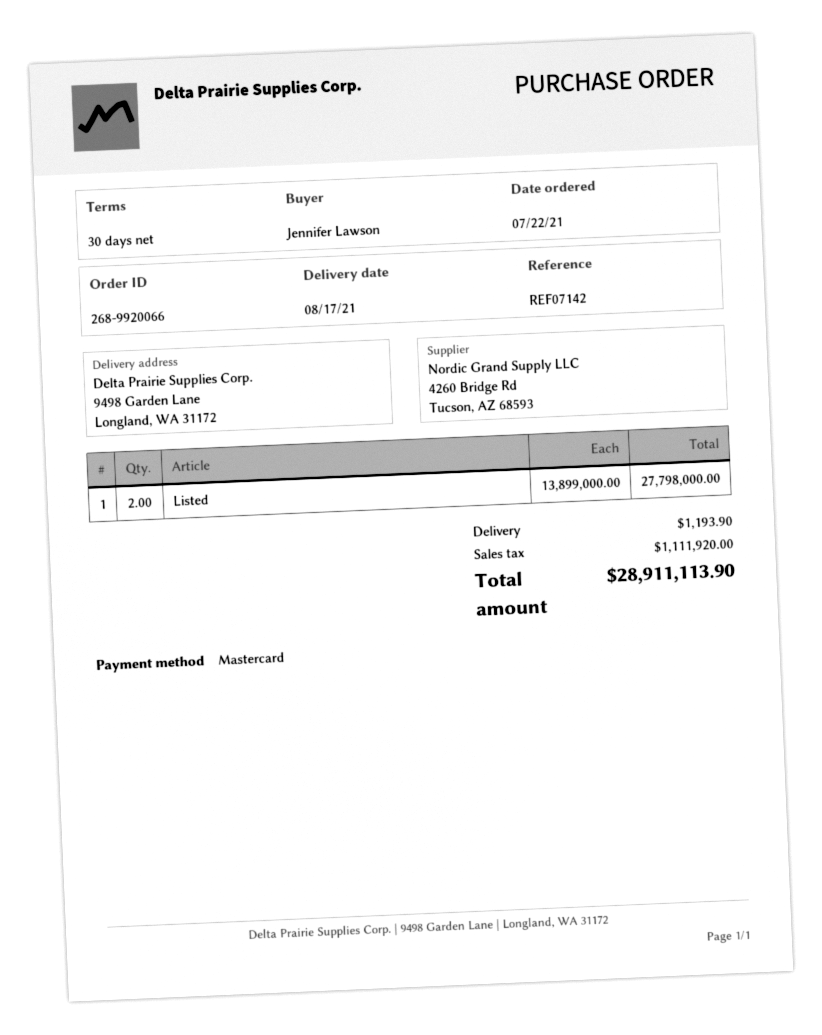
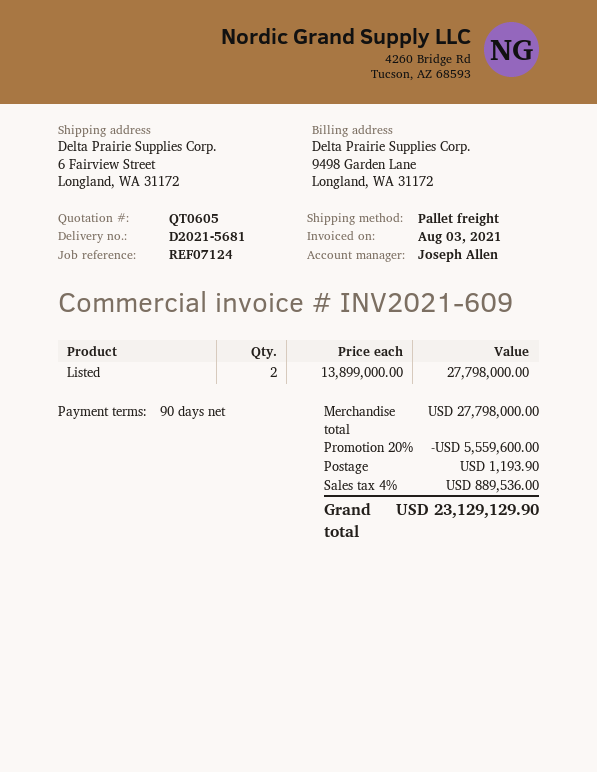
payment terms: 30 days -> 90 days
reference: REF07142 -> REF07124
ship to: 9498 Garden Lane, Longland, WA 31172 -> 6 Fairview Street, Longland, WA 31172
discount: none -> 20% = 5559600.00
tax: 1111920.00 -> 889536.00
total: 28911113.90 -> 23129129.90

